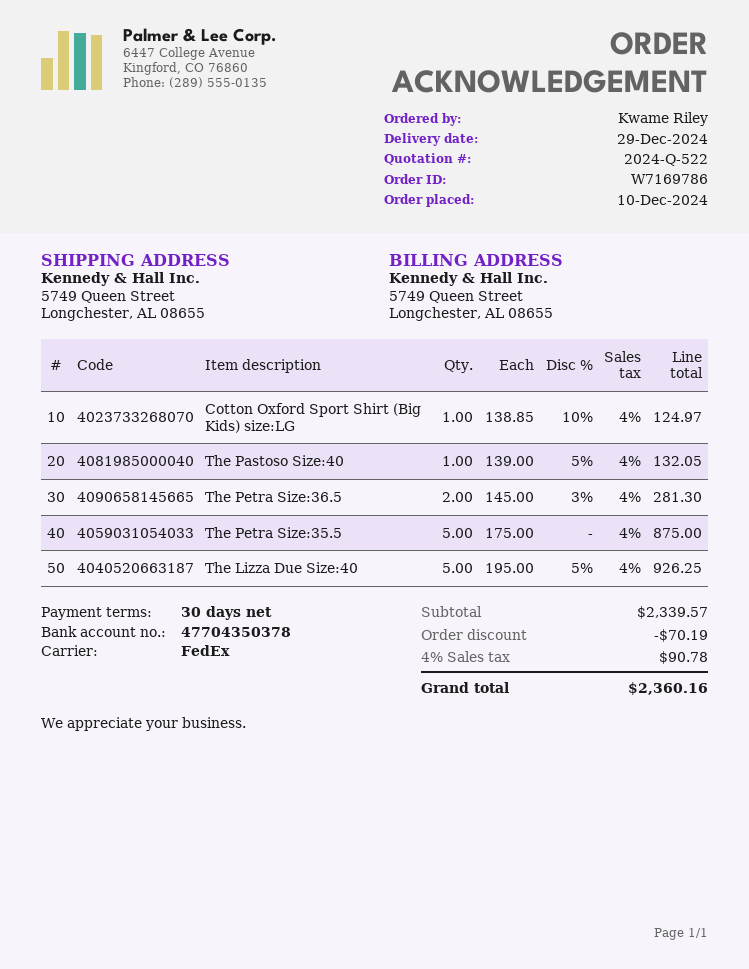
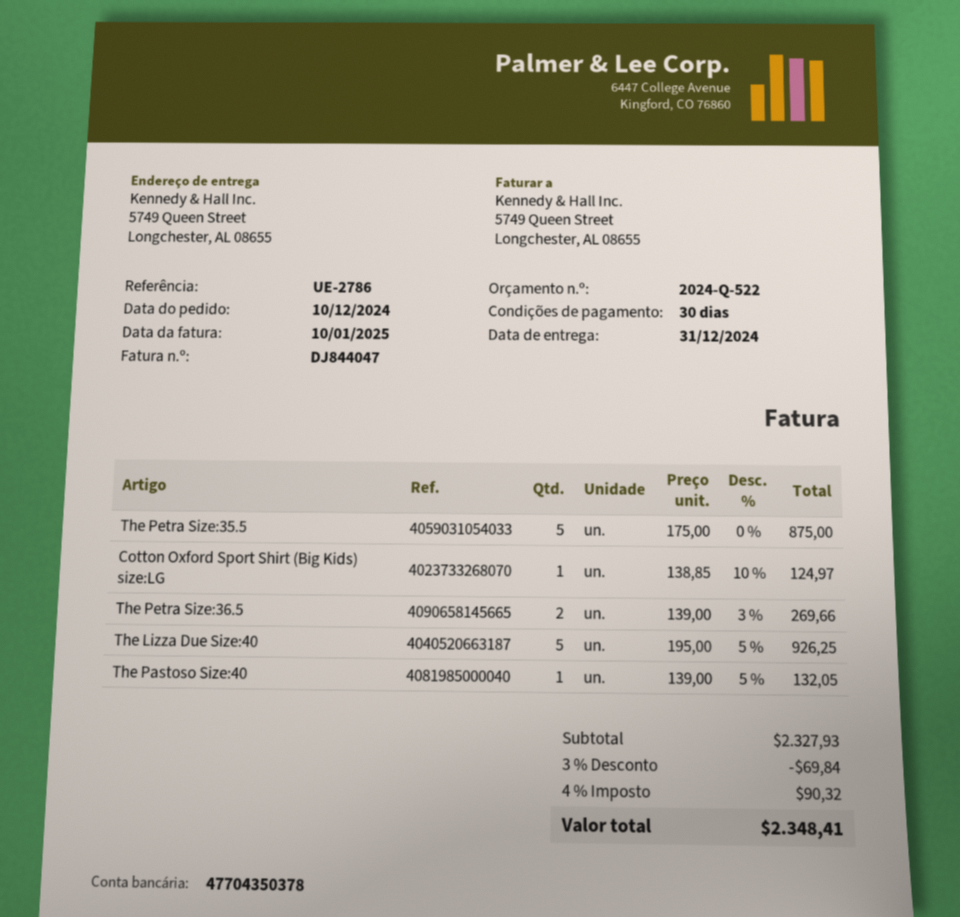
delivery date: 2024-12-29 -> 2024-12-31
The Petra Size:36.5: 2 x 145.00 - 3% = 281.30 -> 2 x 139.00 - 3% = 269.66
subtotal: 2339.57 -> 2327.93
discount: 70.19 -> 69.84
tax: 4% = 90.78 -> 4% = 90.32
total: 2360.16 -> 2348.41

